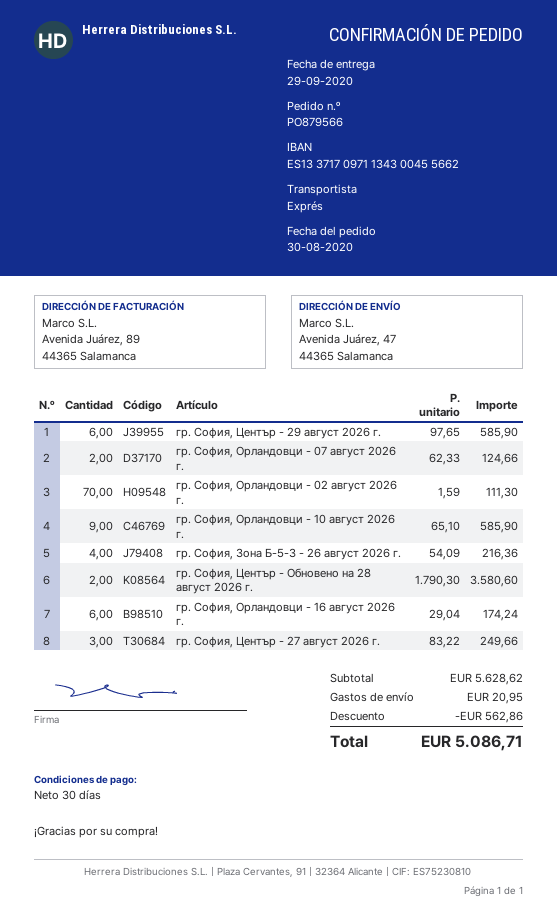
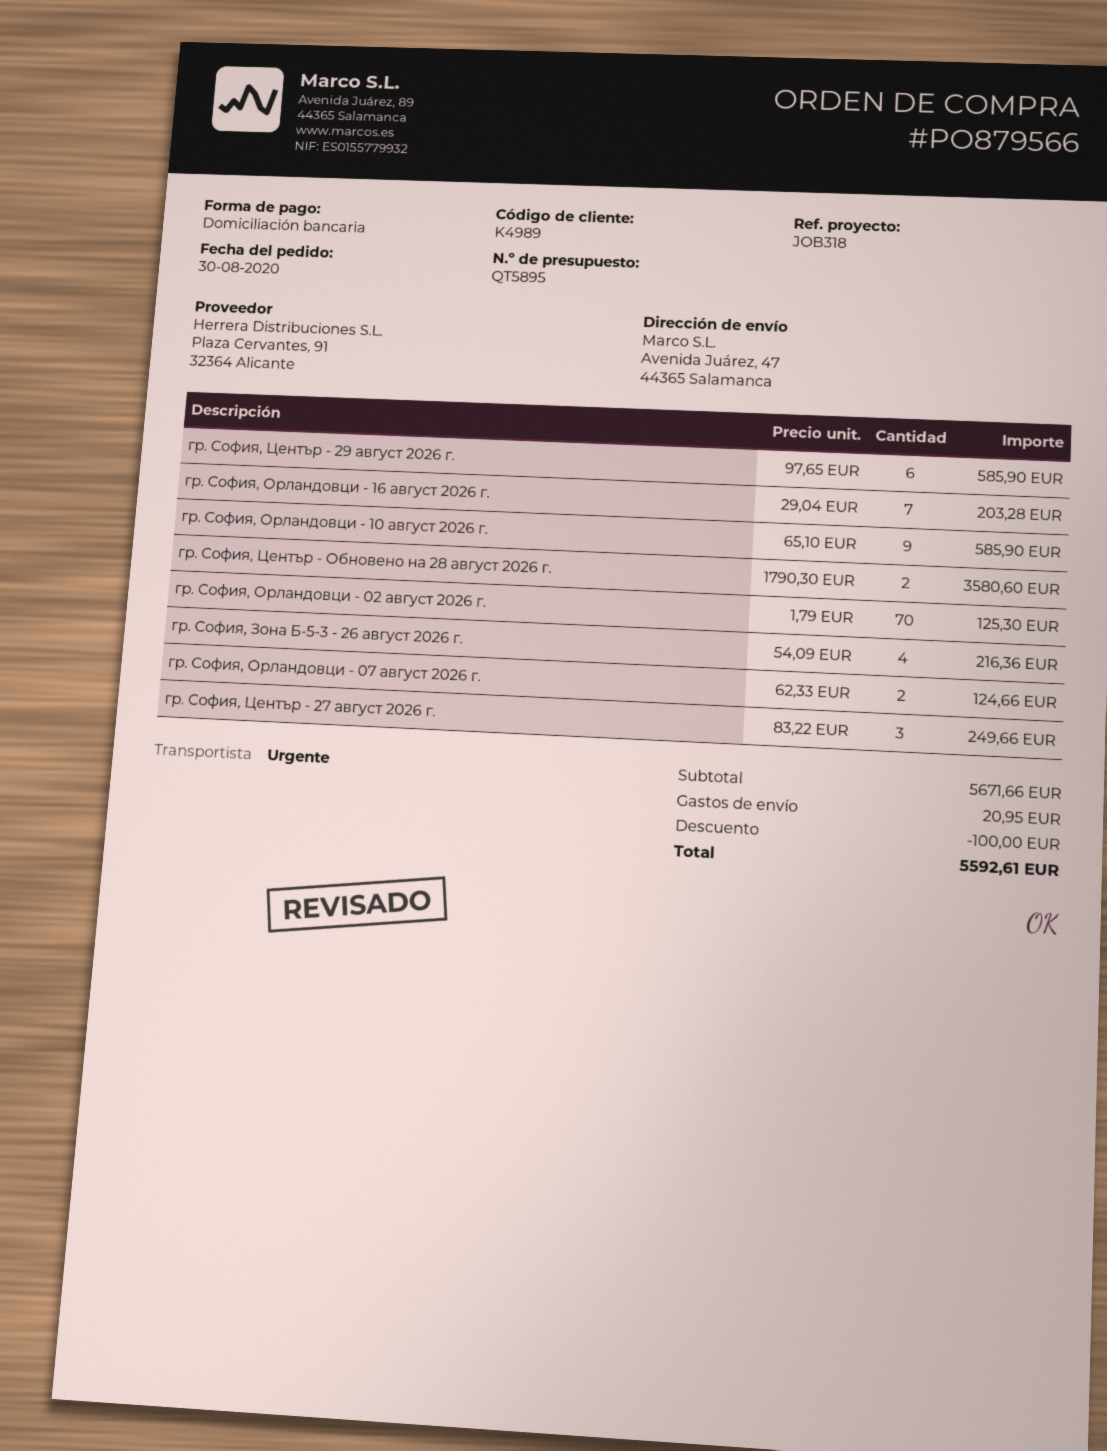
гр. София, Орландовци - 02 август 2026 г.: 70 x 1.59 = 111.30 -> 70 x 1.79 = 125.30
гр. София, Орландовци - 16 август 2026 г.: 6 x 29.04 = 174.24 -> 7 x 29.04 = 203.28
subtotal: 5628.62 -> 5671.66
discount: 562.86 -> 100.00
total: 5086.71 -> 5592.61

